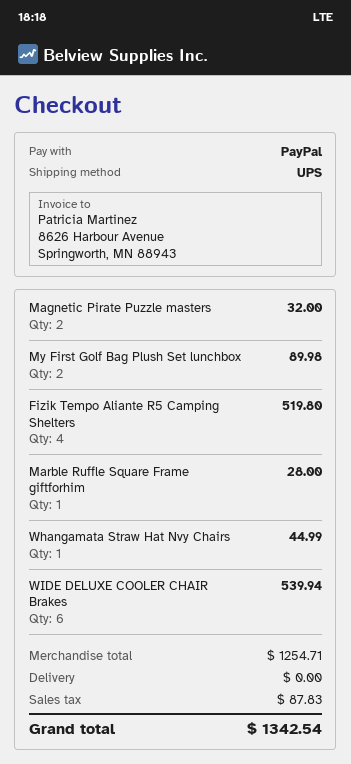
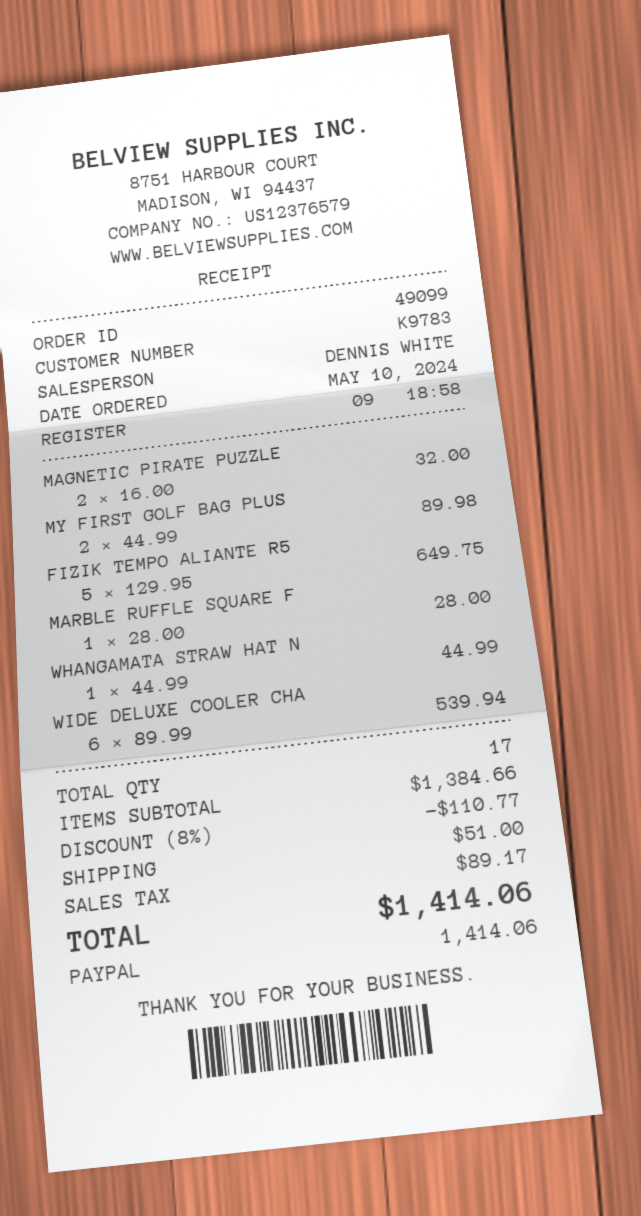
Fizik Tempo Aliante R5 Camping Shelters: 4 for 519.80 -> 5 for 649.75
subtotal: 1254.71 -> 1384.66
discount: none -> 8% = 110.77
shipping: 0.00 -> 51.00
tax: 87.83 -> 89.17
total: 1342.54 -> 1414.06

